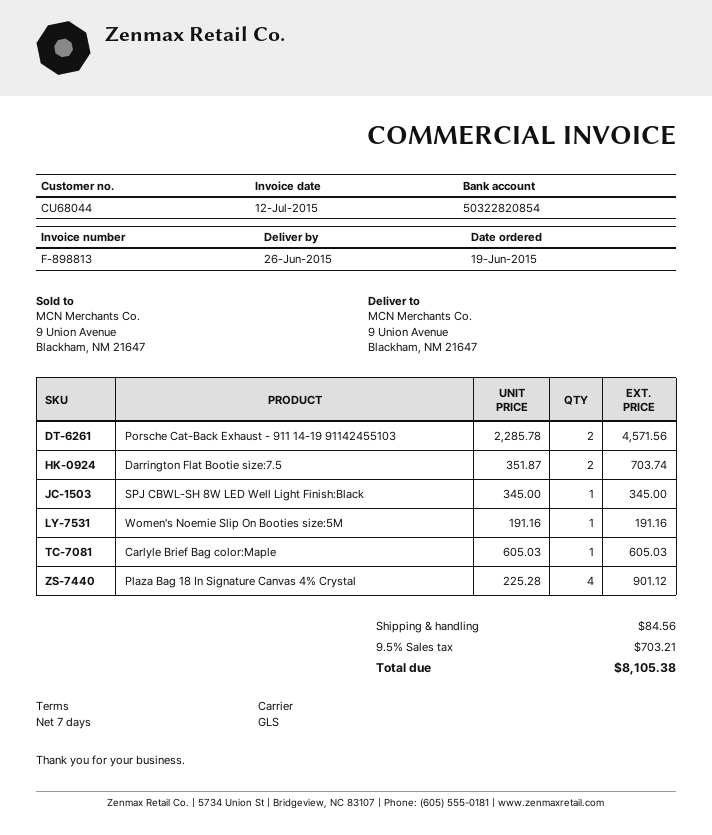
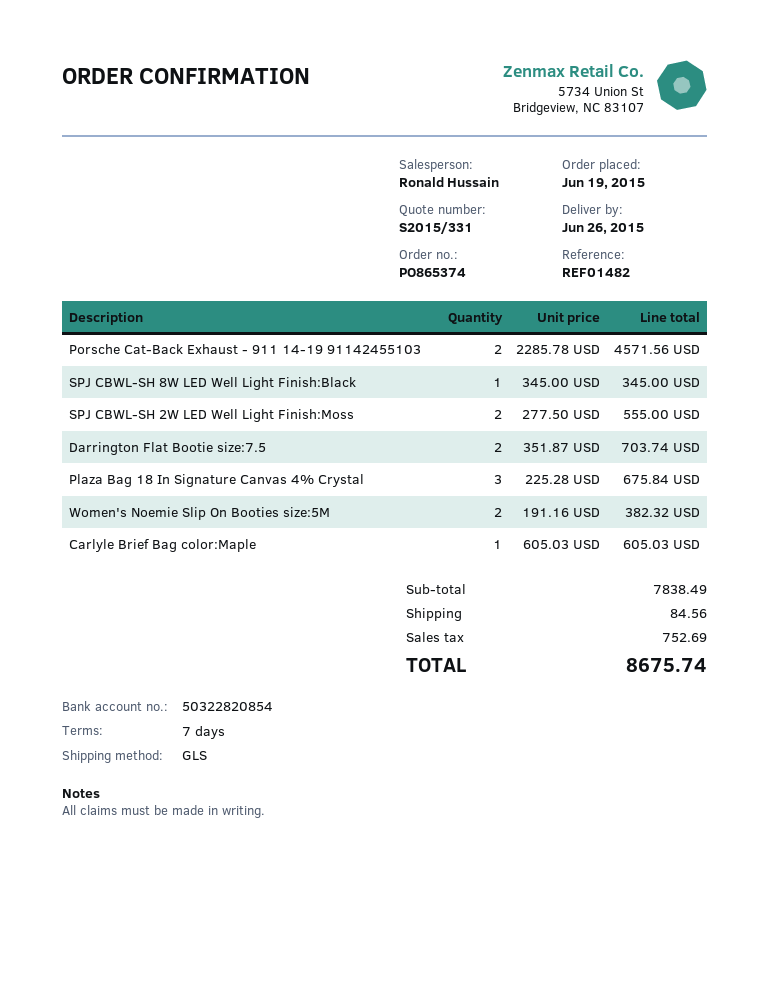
Women's Noemie Slip On Booties size:5M: 1 x 191.16 = 191.16 -> 2 x 191.16 = 382.32
Plaza Bag 18 In Signature Canvas 4% Crystal: 4 x 225.28 = 901.12 -> 3 x 225.28 = 675.84
SPJ CBWL-SH 2W LED Well Light Finish:Moss: none -> 2 x 277.50 = 555.00
tax: 703.21 -> 752.69
total: 8105.38 -> 8675.74

